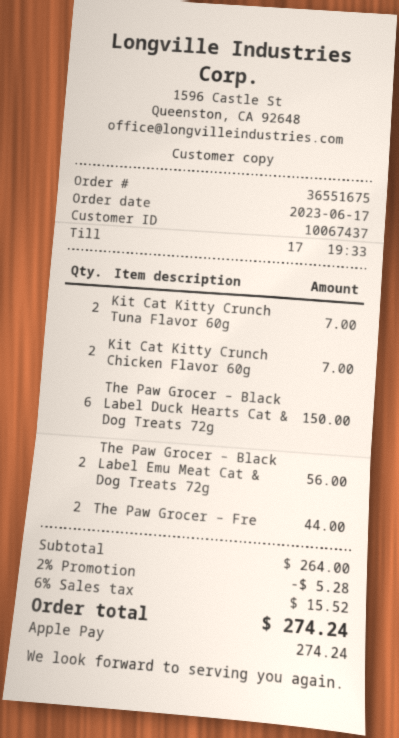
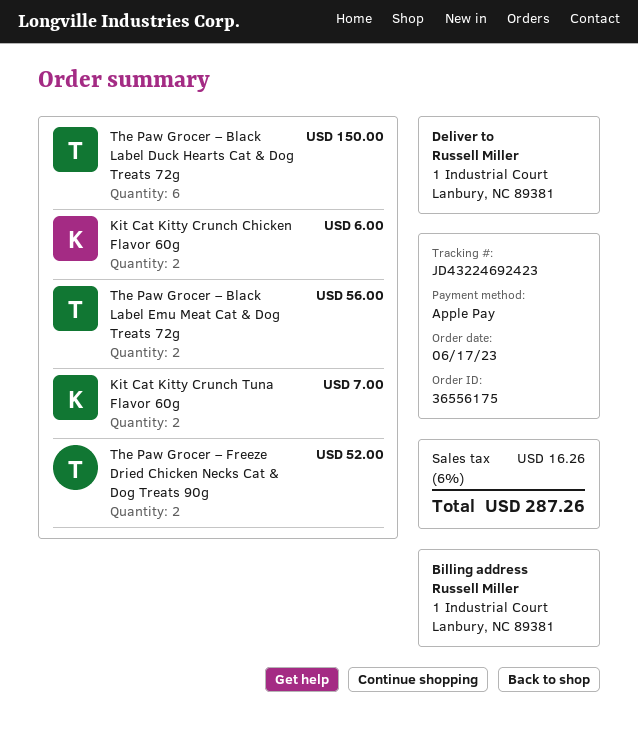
order number: 36551675 -> 36556175
Kit Cat Kitty Crunch Chicken Flavor 60g: 2 for 7.00 -> 2 for 6.00
The Paw Grocer – Fre: 2 for 44.00 -> 2 for 52.00
discount: 2% = 5.28 -> none
tax: 6% = 15.52 -> 6% = 16.26
total: 274.24 -> 287.26

